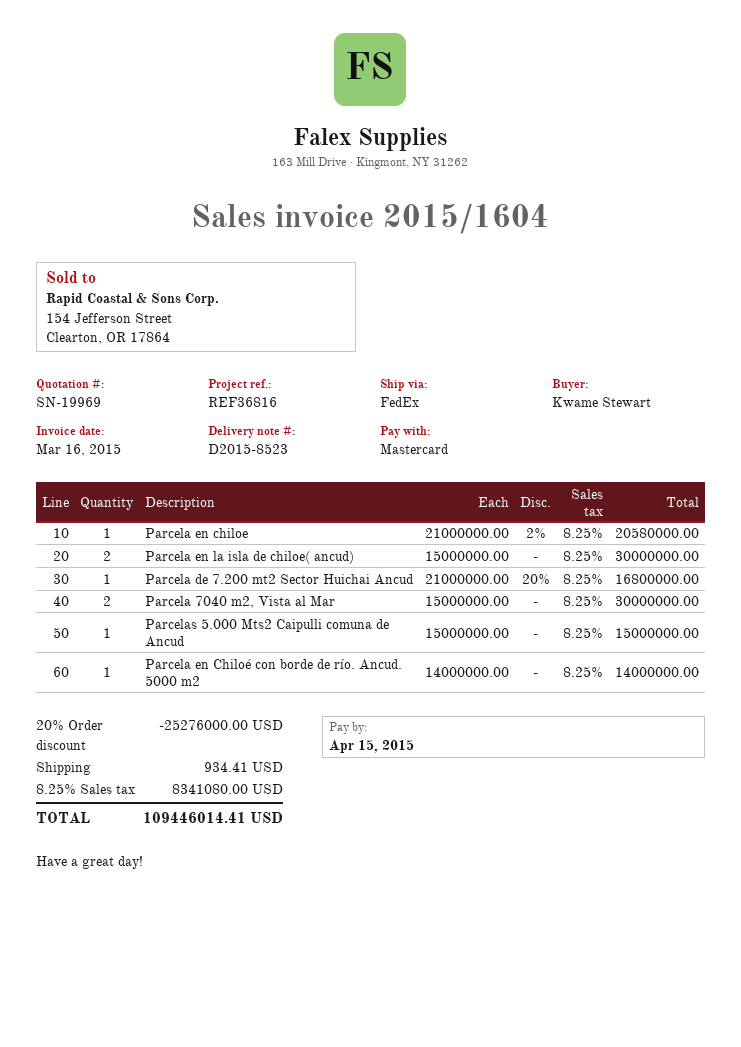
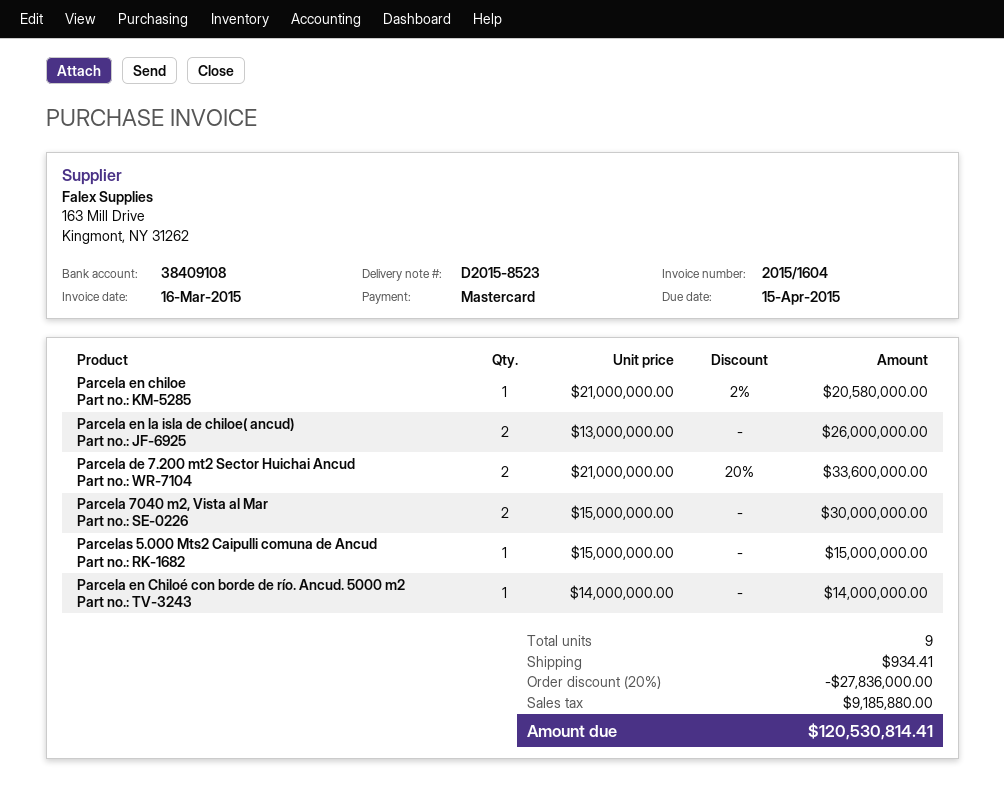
Parcela en la isla de chiloe( ancud): 2 x 15000000.00 = 30000000.00 -> 2 x 13000000.00 = 26000000.00
Parcela de 7.200 mt2 Sector Huichai Ancud: 1 x 21000000.00 - 20% = 16800000.00 -> 2 x 21000000.00 - 20% = 33600000.00
discount: 20% = 25276000.00 -> 20% = 27836000.00
tax: 8341080.00 -> 9185880.00
total: 109446014.41 -> 120530814.41

